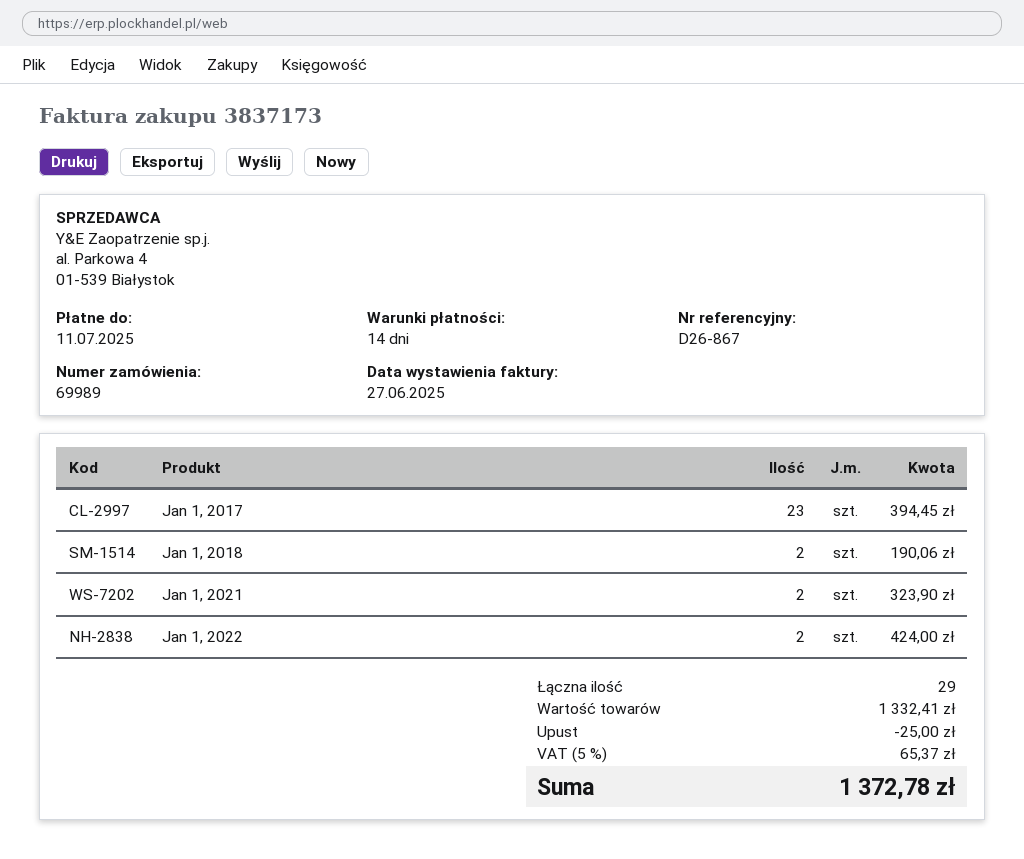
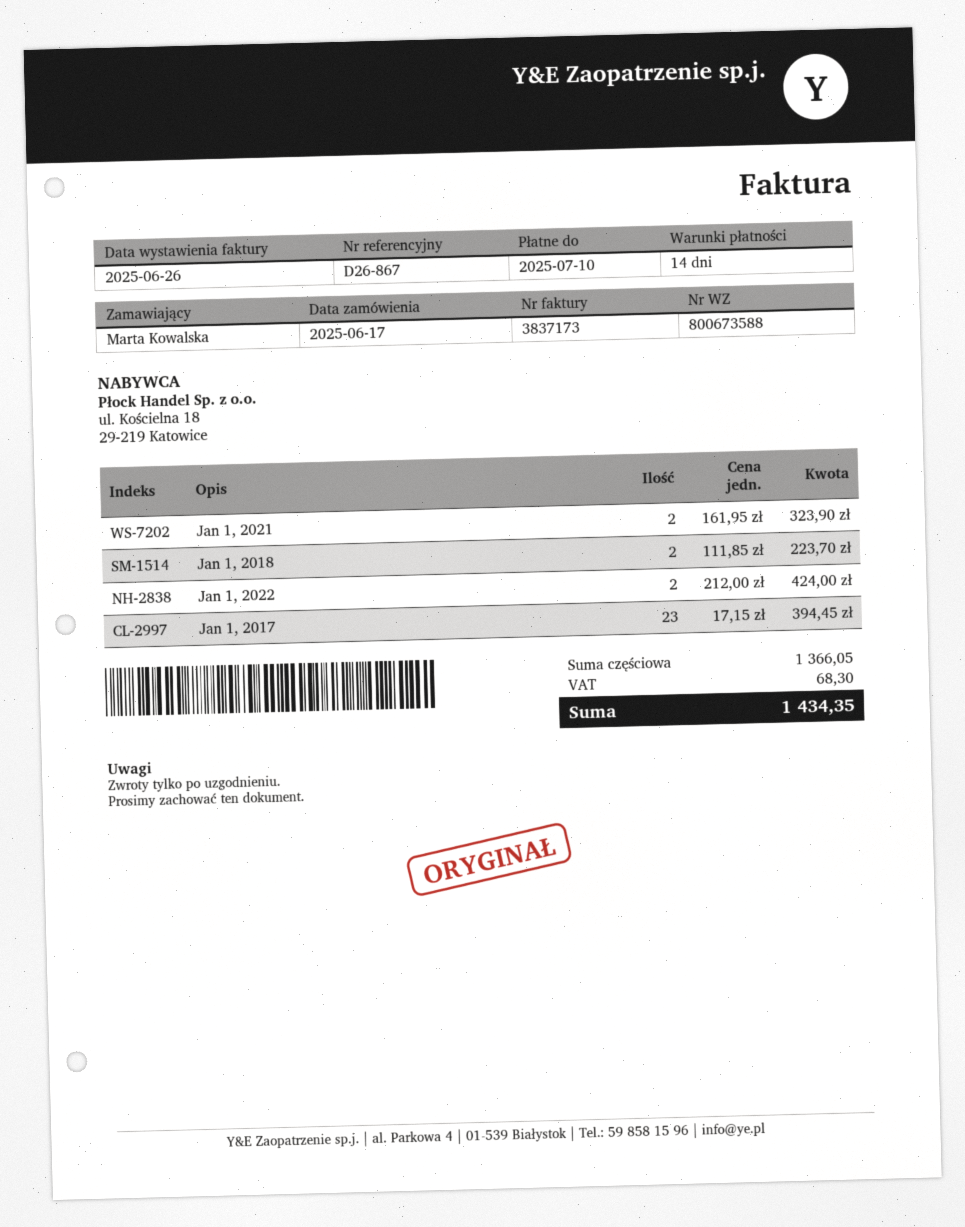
invoice date: 2025-06-27 -> 2025-06-26
due date: 2025-07-11 -> 2025-07-10
Jan 1, 2018: 2 for 190.06 -> 2 for 223.70
subtotal: 1332.41 -> 1366.05
discount: 25.00 -> none
tax: 65.37 -> 68.30
total: 1372.78 -> 1434.35

